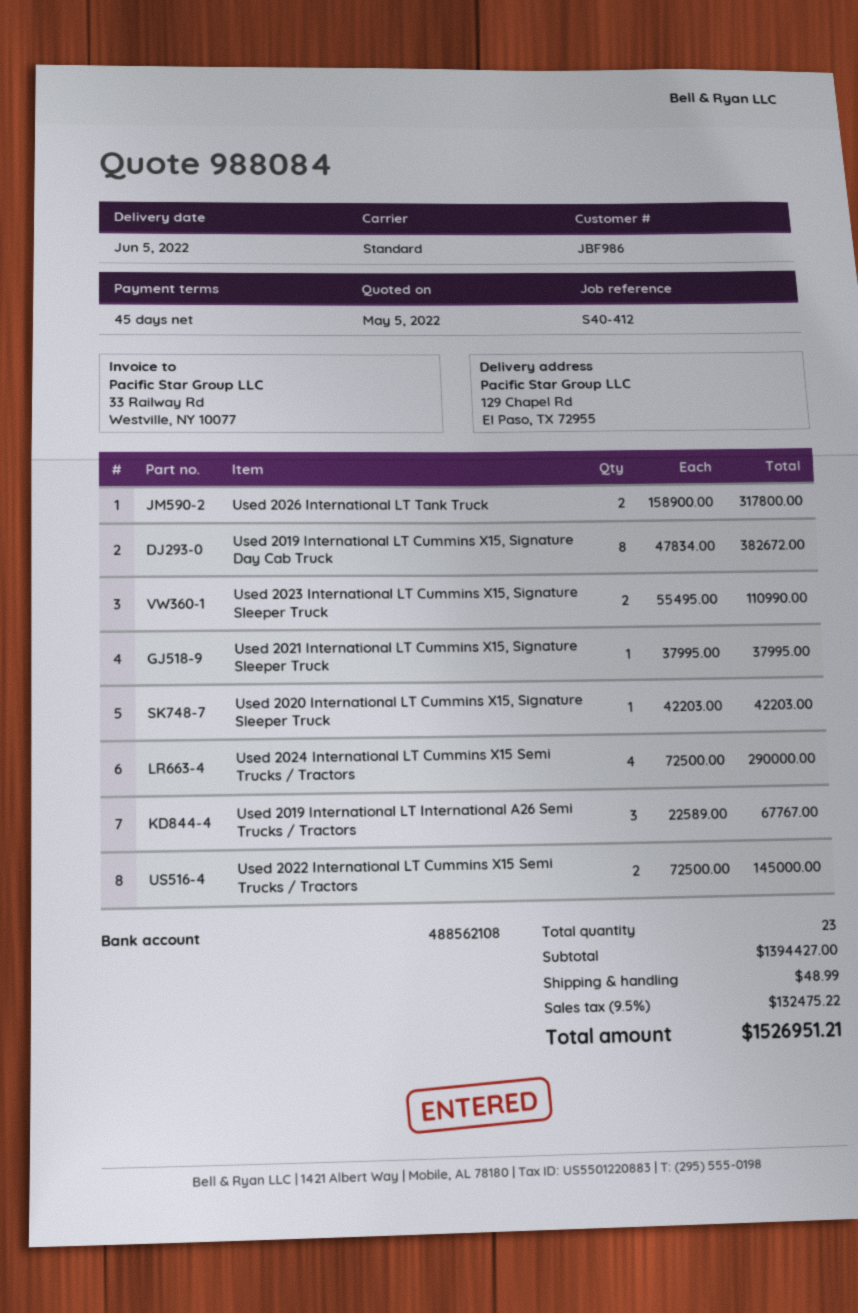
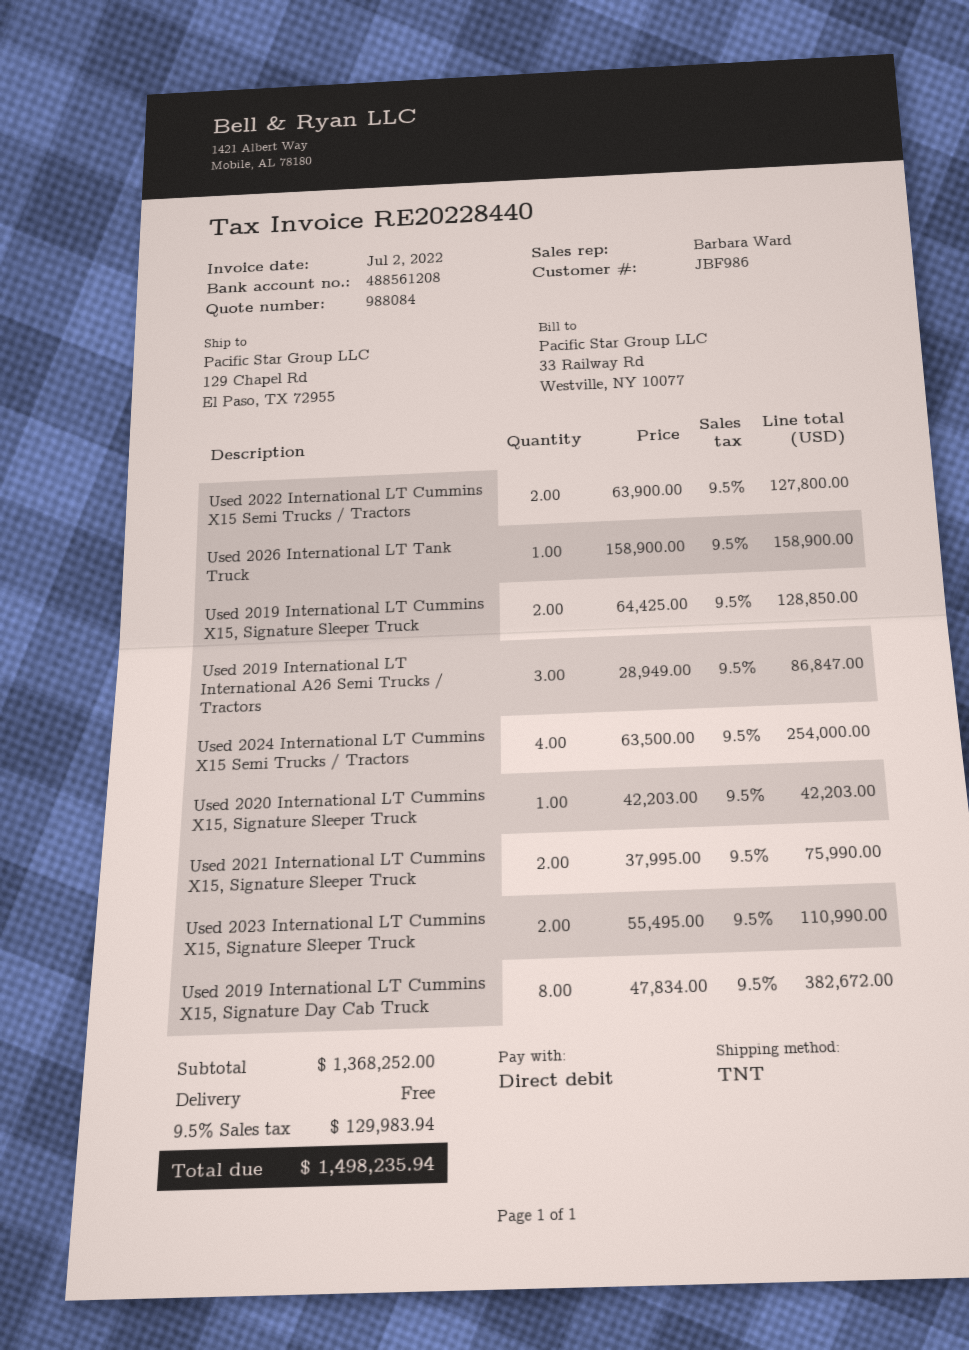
bank account: 488562108 -> 488561208
shipping method: standard -> TNT
Used 2026 International LT Tank Truck: 2 x 158900.00 = 317800.00 -> 1 x 158900.00 = 158900.00
Used 2021 International LT Cummins X15, Signature Sleeper Truck: 1 x 37995.00 = 37995.00 -> 2 x 37995.00 = 75990.00
Used 2024 International LT Cummins X15 Semi Trucks / Tractors: 4 x 72500.00 = 290000.00 -> 4 x 63500.00 = 254000.00
Used 2019 International LT International A26 Semi Trucks / Tractors: 3 x 22589.00 = 67767.00 -> 3 x 28949.00 = 86847.00
Used 2022 International LT Cummins X15 Semi Trucks / Tractors: 2 x 72500.00 = 145000.00 -> 2 x 63900.00 = 127800.00
Used 2019 International LT Cummins X15, Signature Sleeper Truck: none -> 2 x 64425.00 = 128850.00
subtotal: 1394427.00 -> 1368252.00
shipping: 48.99 -> 0.00
tax: 9.5% = 132475.22 -> 9.5% = 129983.94
total: 1526951.21 -> 1498235.94

